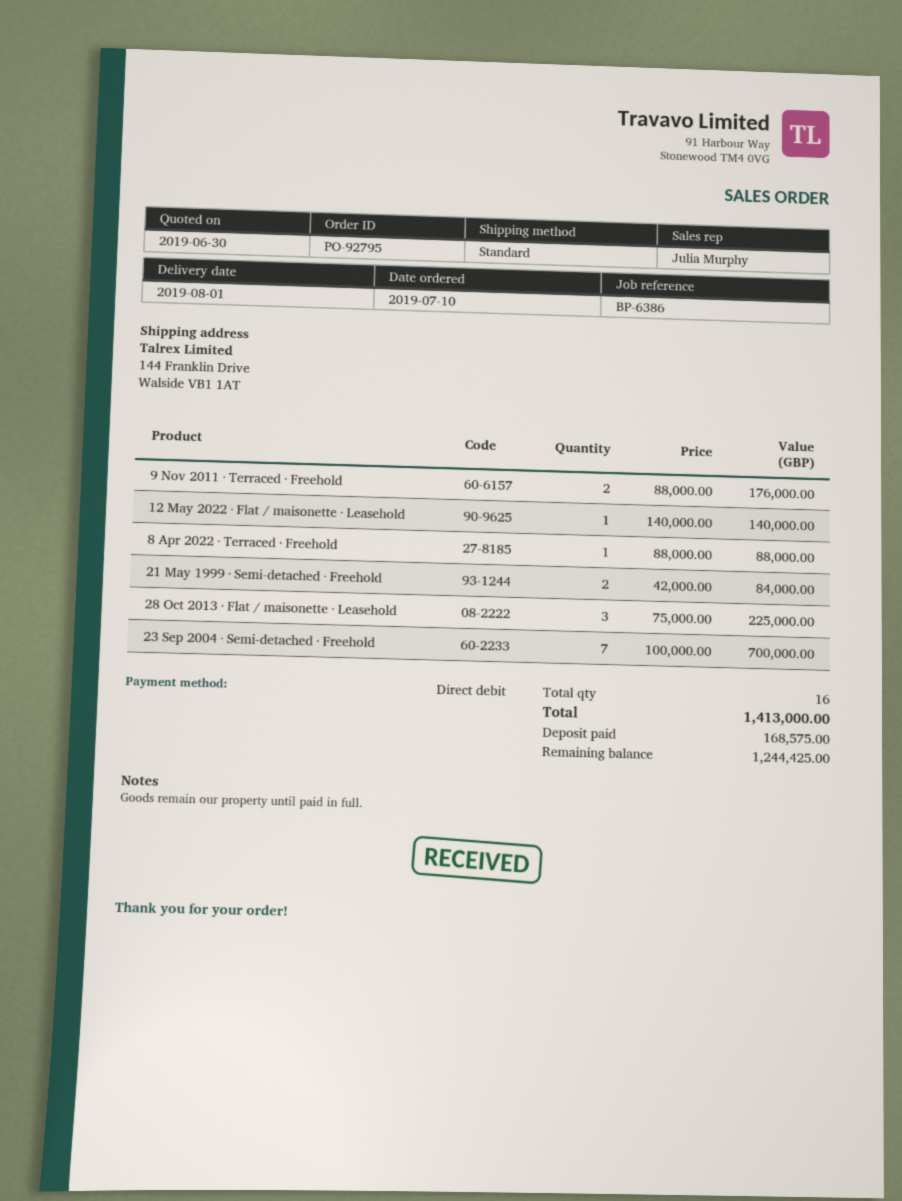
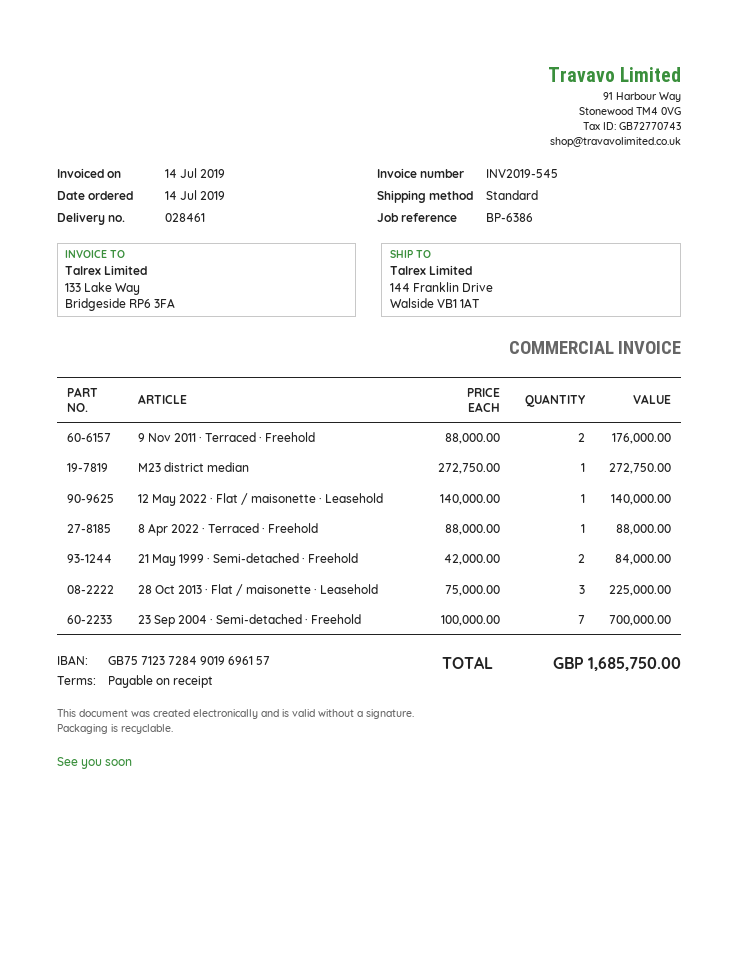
order date: 2019-07-10 -> 2019-07-14
M23 district median: none -> 1 x 272750.00 = 272750.00
total: 1413000.00 -> 1685750.00

